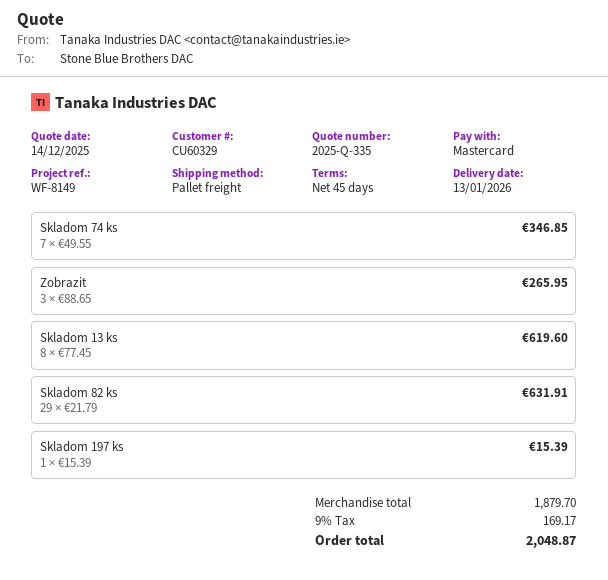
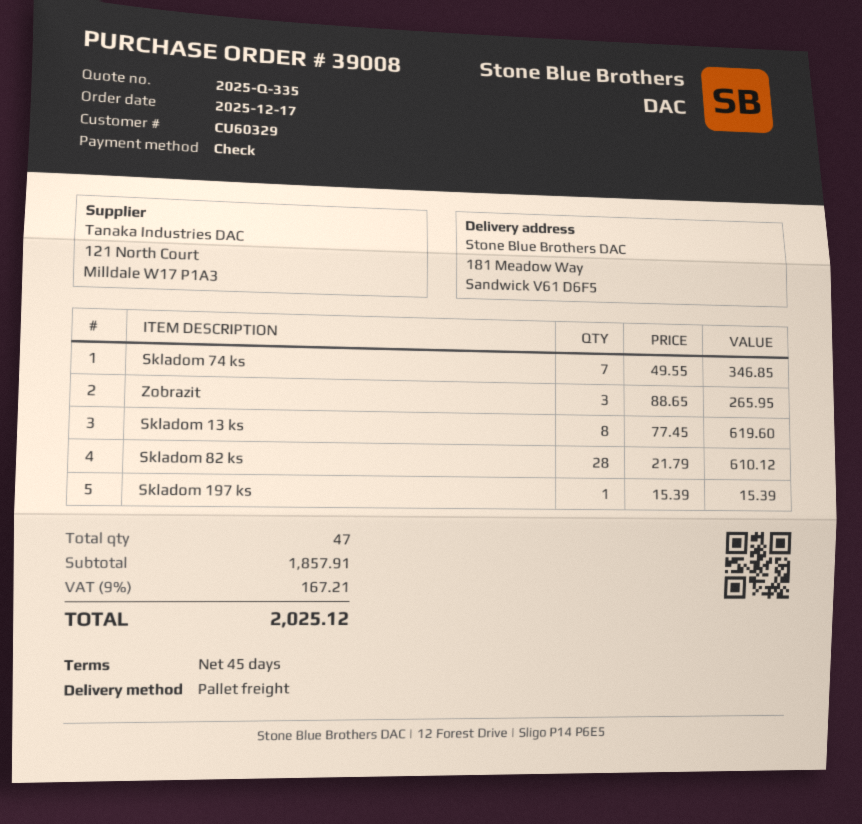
payment method: Mastercard -> cheque
Skladom 82 ks: 29 x 21.79 = 631.91 -> 28 x 21.79 = 610.12
subtotal: 1879.70 -> 1857.91
tax: 9% = 169.17 -> 9% = 167.21
total: 2048.87 -> 2025.12

